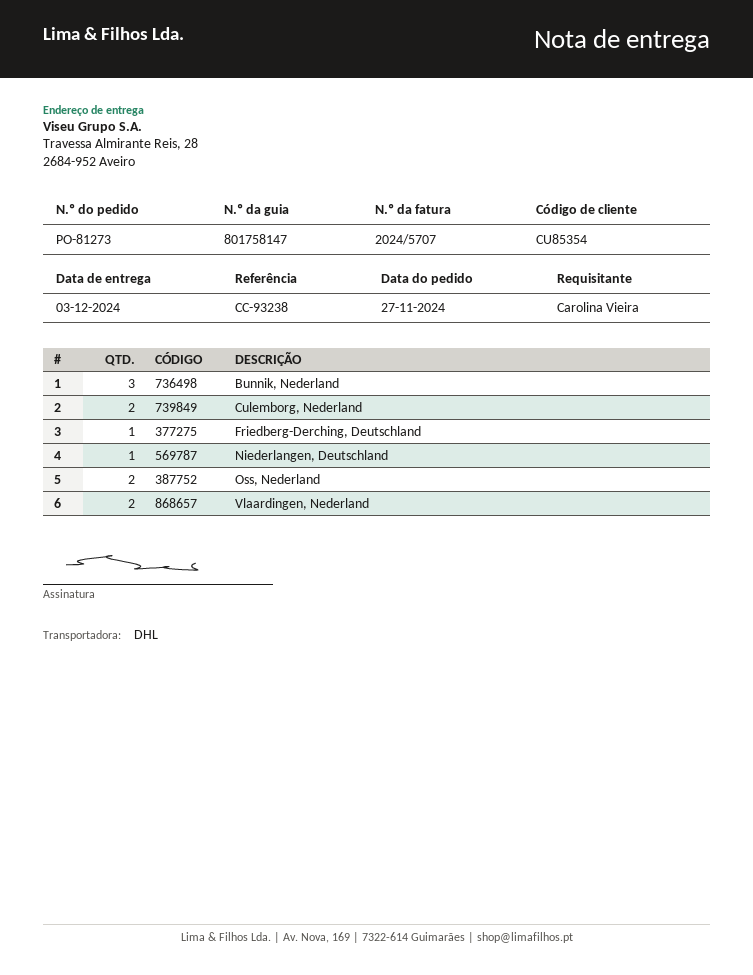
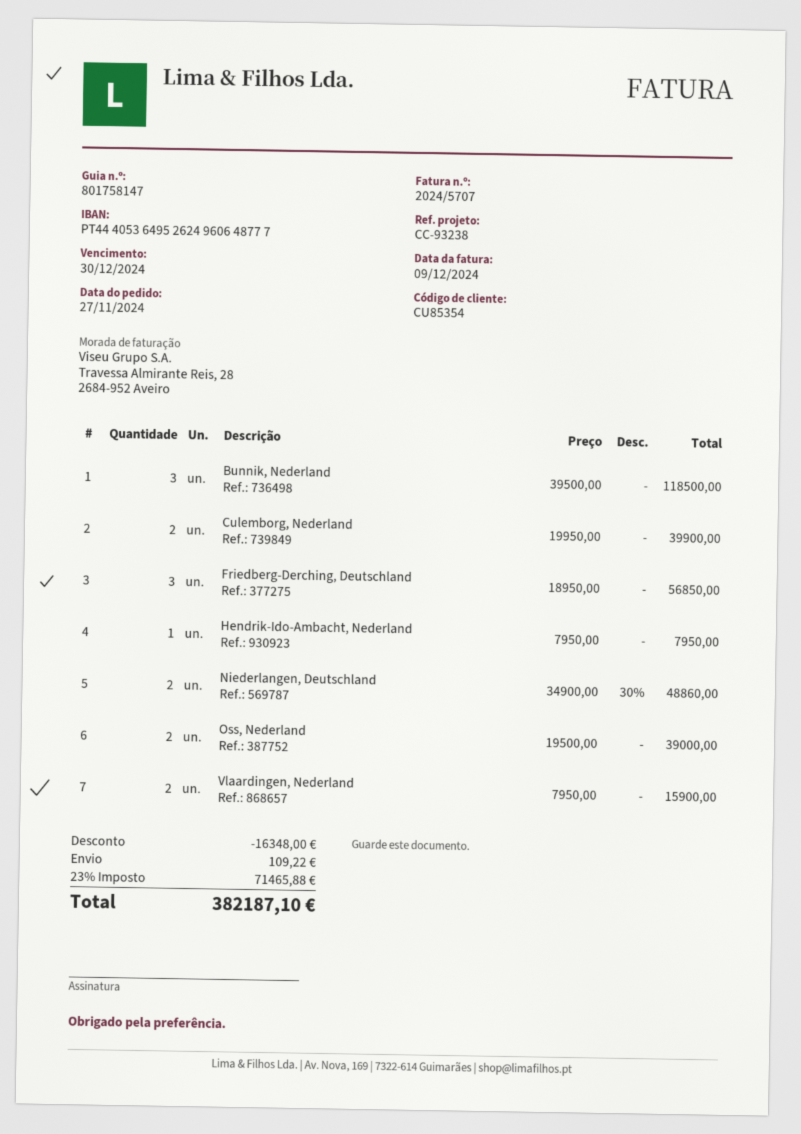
Friedberg-Derching, Deutschland: 1 -> 3
Niederlangen, Deutschland: 1 -> 2
Hendrik-Ido-Ambacht, Nederland: none -> 1

